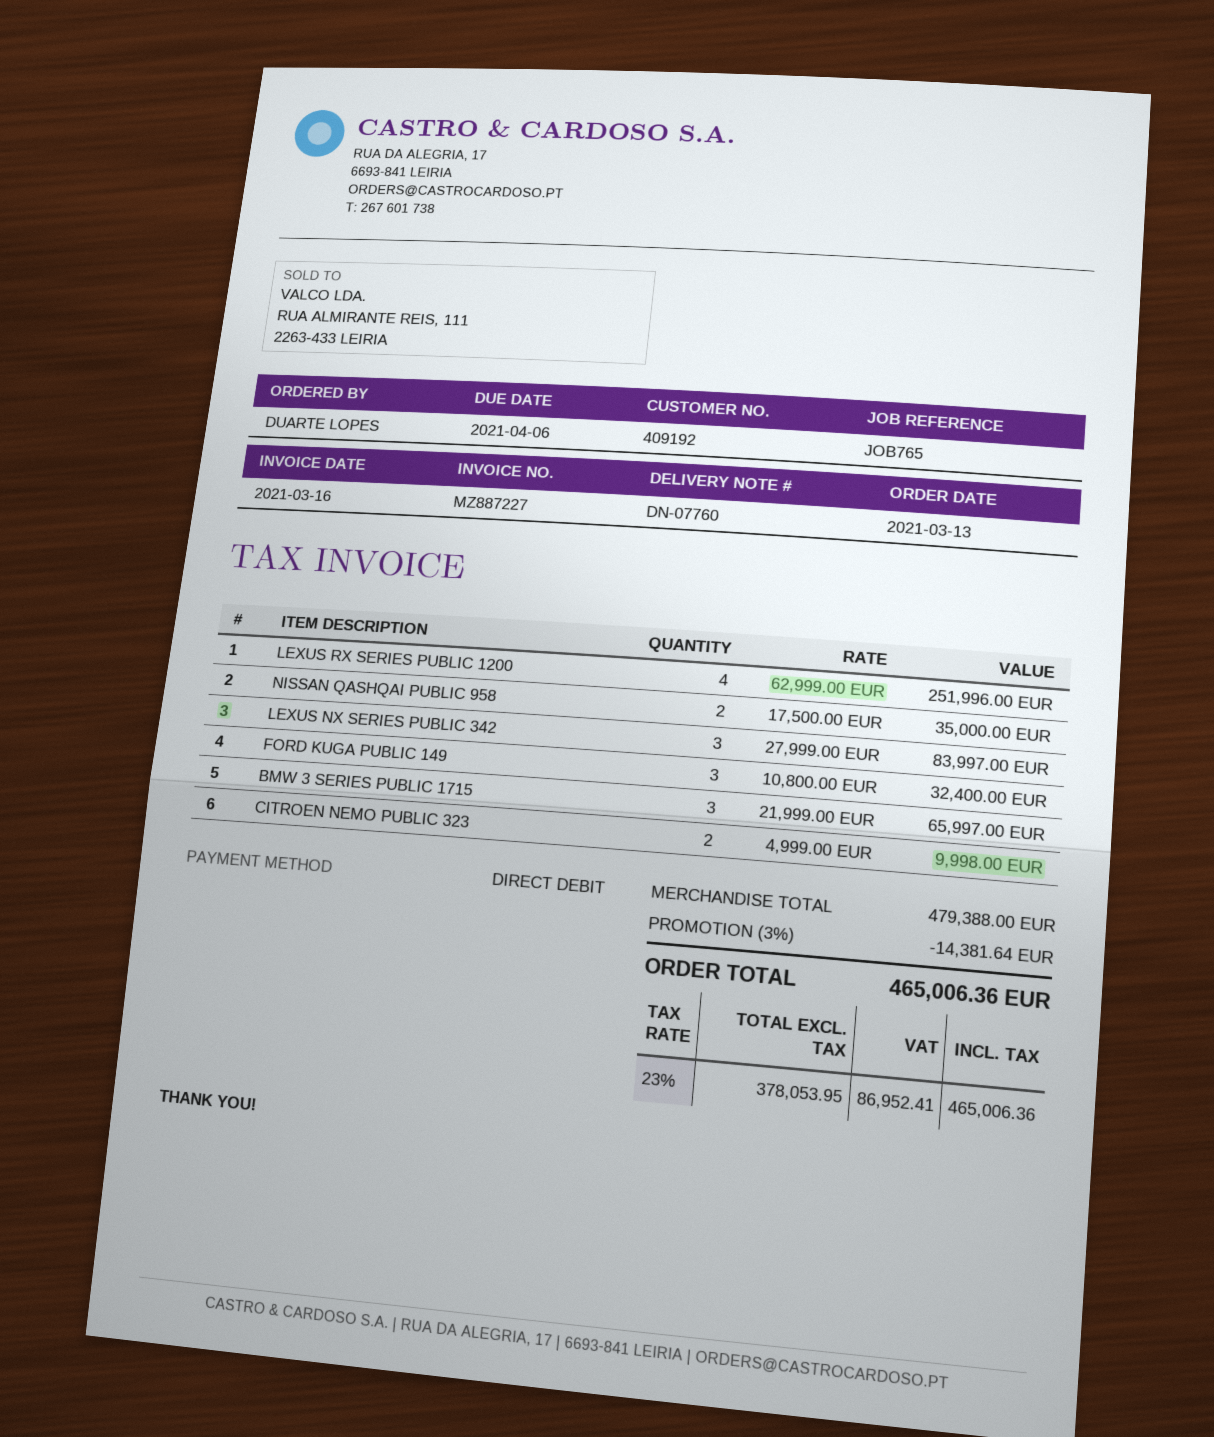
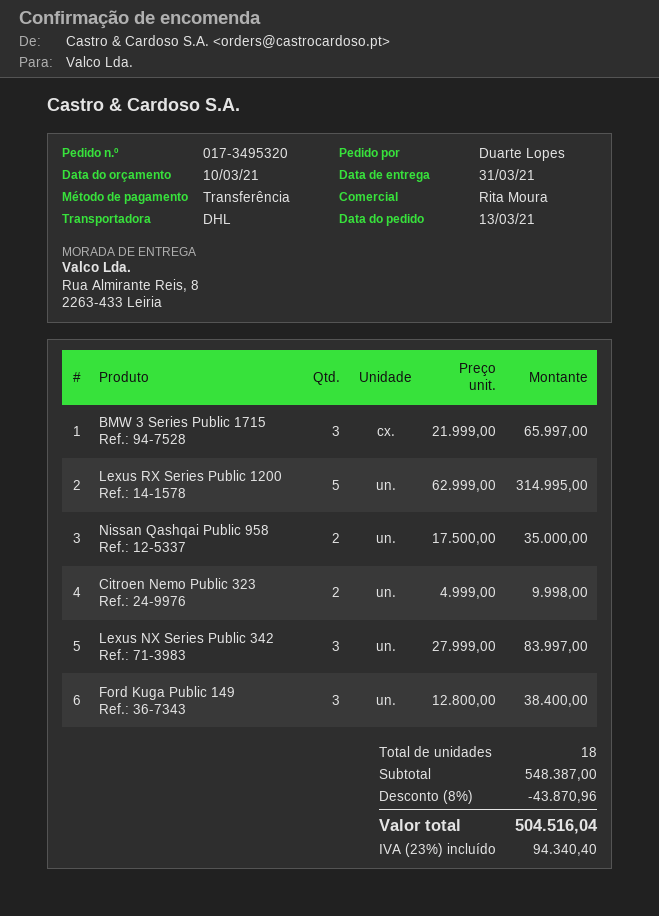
payment method: direct debit -> bank transfer
LEXUS RX SERIES PUBLIC 1200: 4 x 62999.00 = 251996.00 -> 5 x 62999.00 = 314995.00
FORD KUGA PUBLIC 149: 3 x 10800.00 = 32400.00 -> 3 x 12800.00 = 38400.00
subtotal: 479388.00 -> 548387.00
discount: 3% = 14381.64 -> 8% = 43870.96
tax: 23% = 86952.41 -> 23% = 94340.40
total: 465006.36 -> 504516.04

